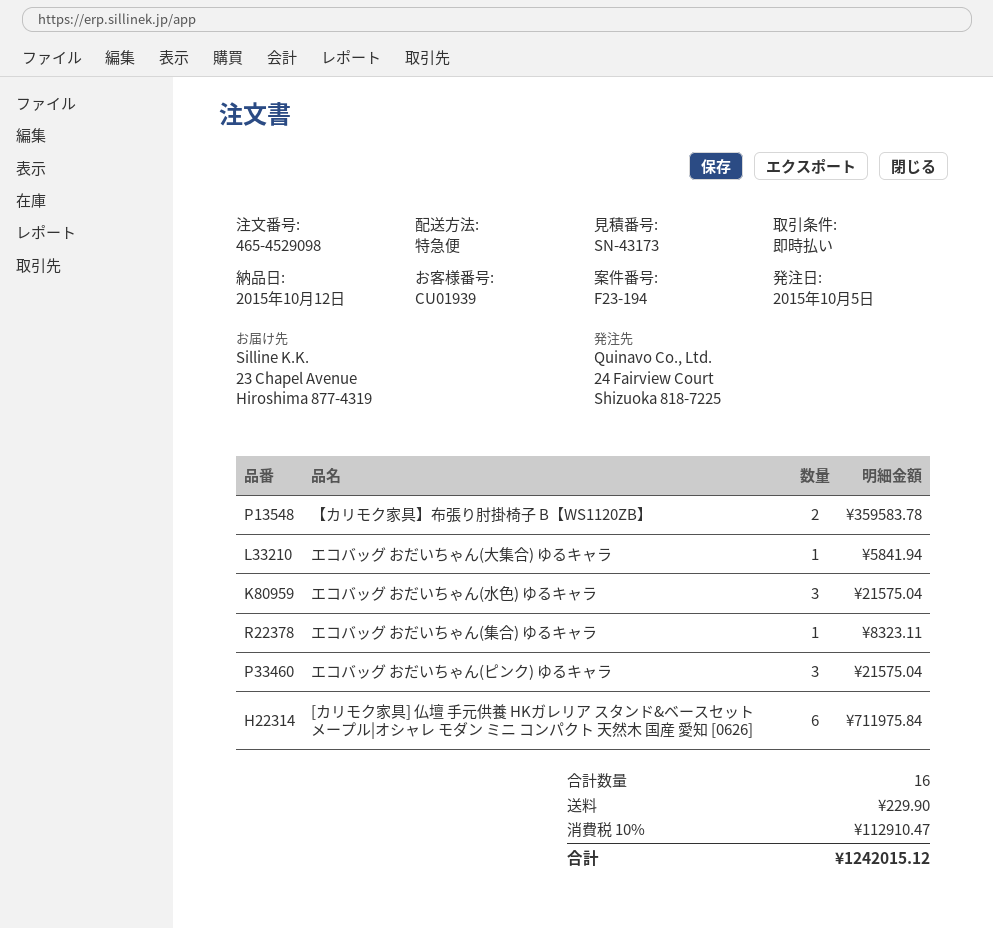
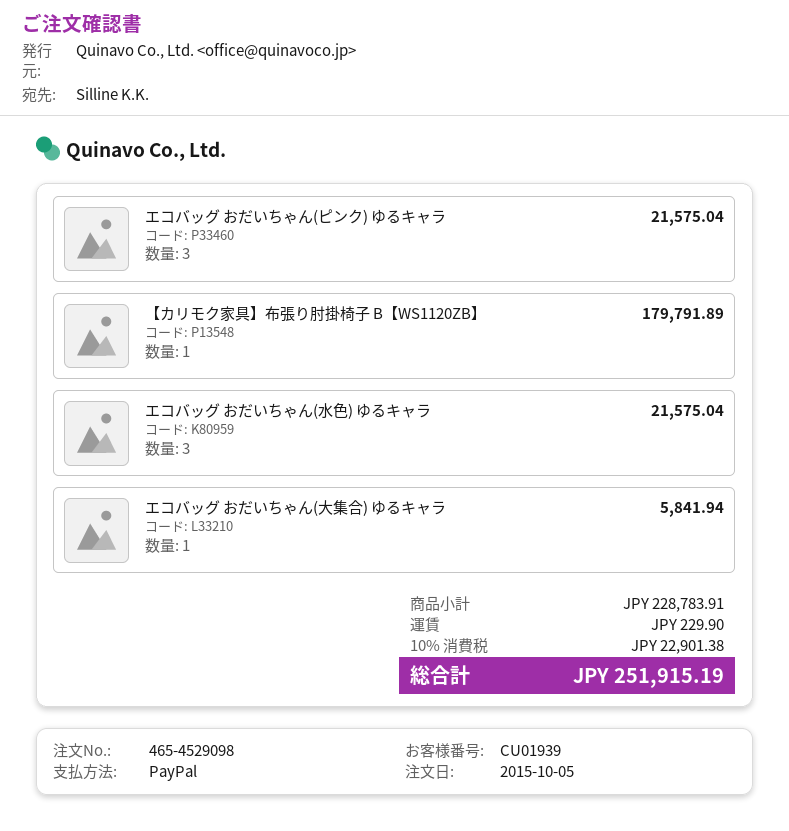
【カリモク家具】布張り肘掛椅子 B【WS1120ZB】: 2 for 359583.78 -> 1 for 179791.89
エコバッグ おだいちゃん(集合) ゆるキャラ: 1 for 8323.11 -> none
[カリモク家具] 仏壇 手元供養 HKガレリア スタンド&ベースセット メープル|オシャレ モダン ミニ コンパクト 天然木 国産 愛知 [0626]: 6 for 711975.84 -> none
tax: 10% = 112910.47 -> 10% = 22901.38
total: 1242015.12 -> 251915.19

